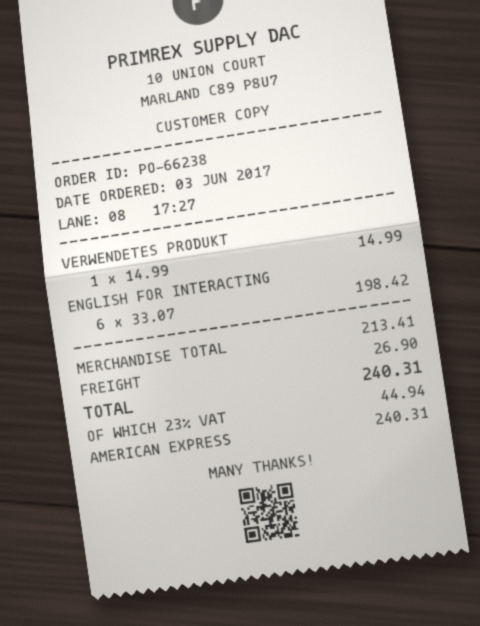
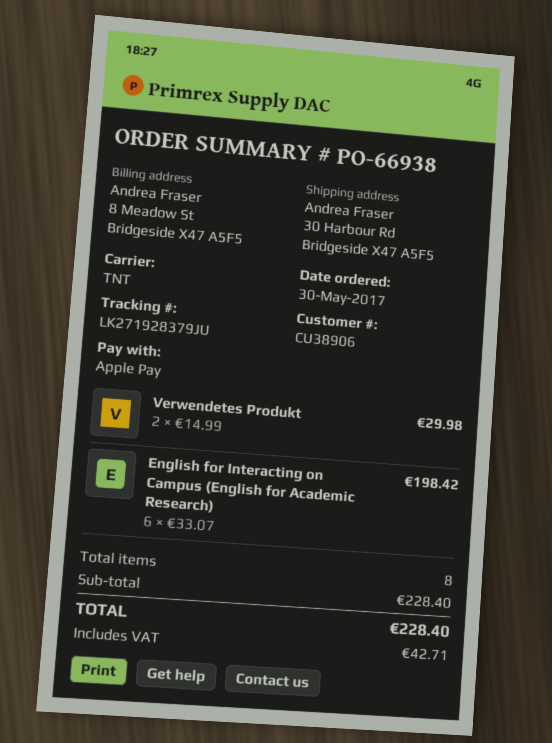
order number: PO-66238 -> PO-66938
order date: 2017-06-03 -> 2017-05-30
payment method: American Express -> Apple Pay
VERWENDETES PRODUKT: 1 x 14.99 = 14.99 -> 2 x 14.99 = 29.98
subtotal: 213.41 -> 228.40
shipping: 26.90 -> none
tax: 44.94 -> 42.71
total: 240.31 -> 228.40

